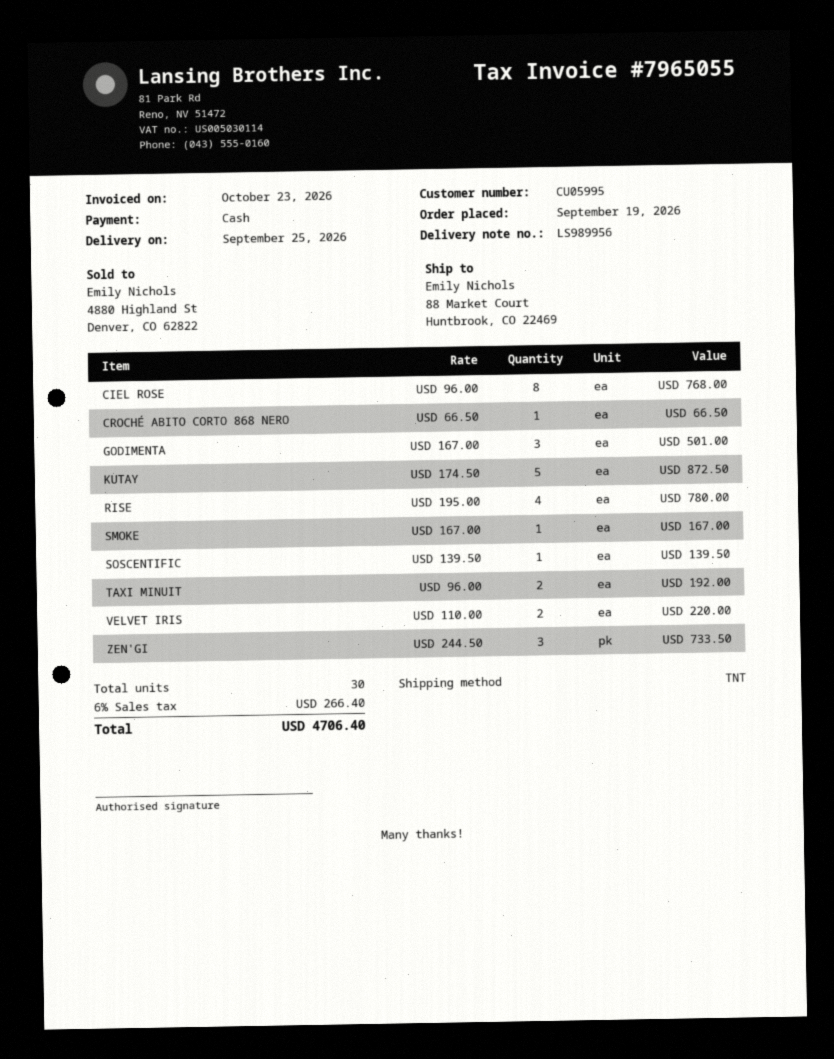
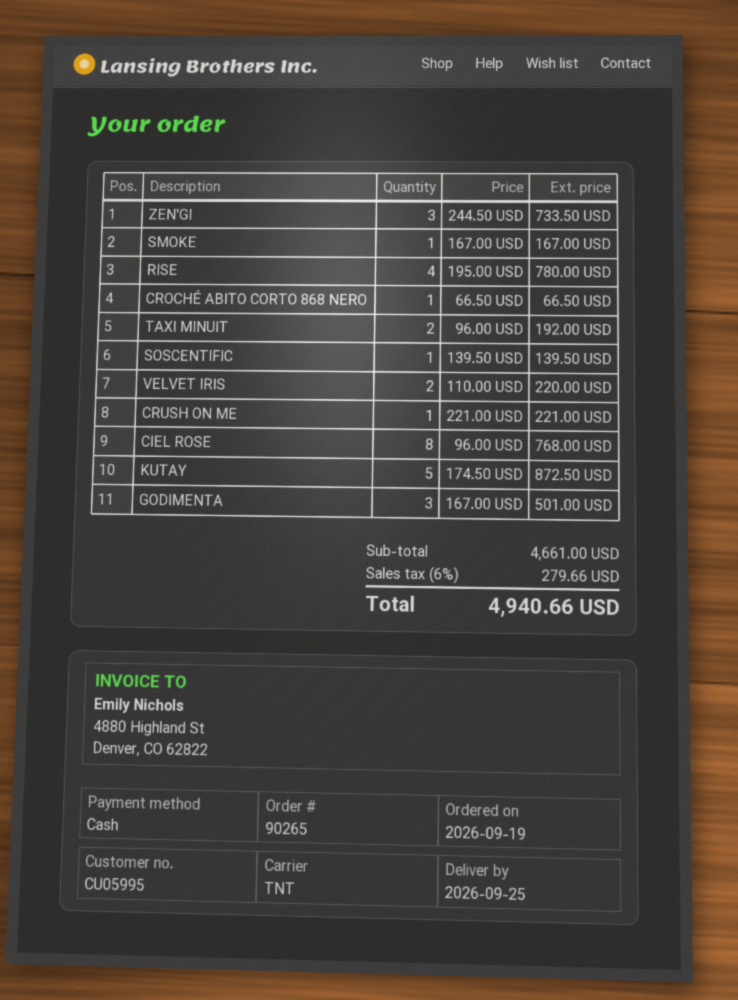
CRUSH ON ME: none -> 1 x 221.00 = 221.00
tax: 6% = 266.40 -> 6% = 279.66
total: 4706.40 -> 4940.66

